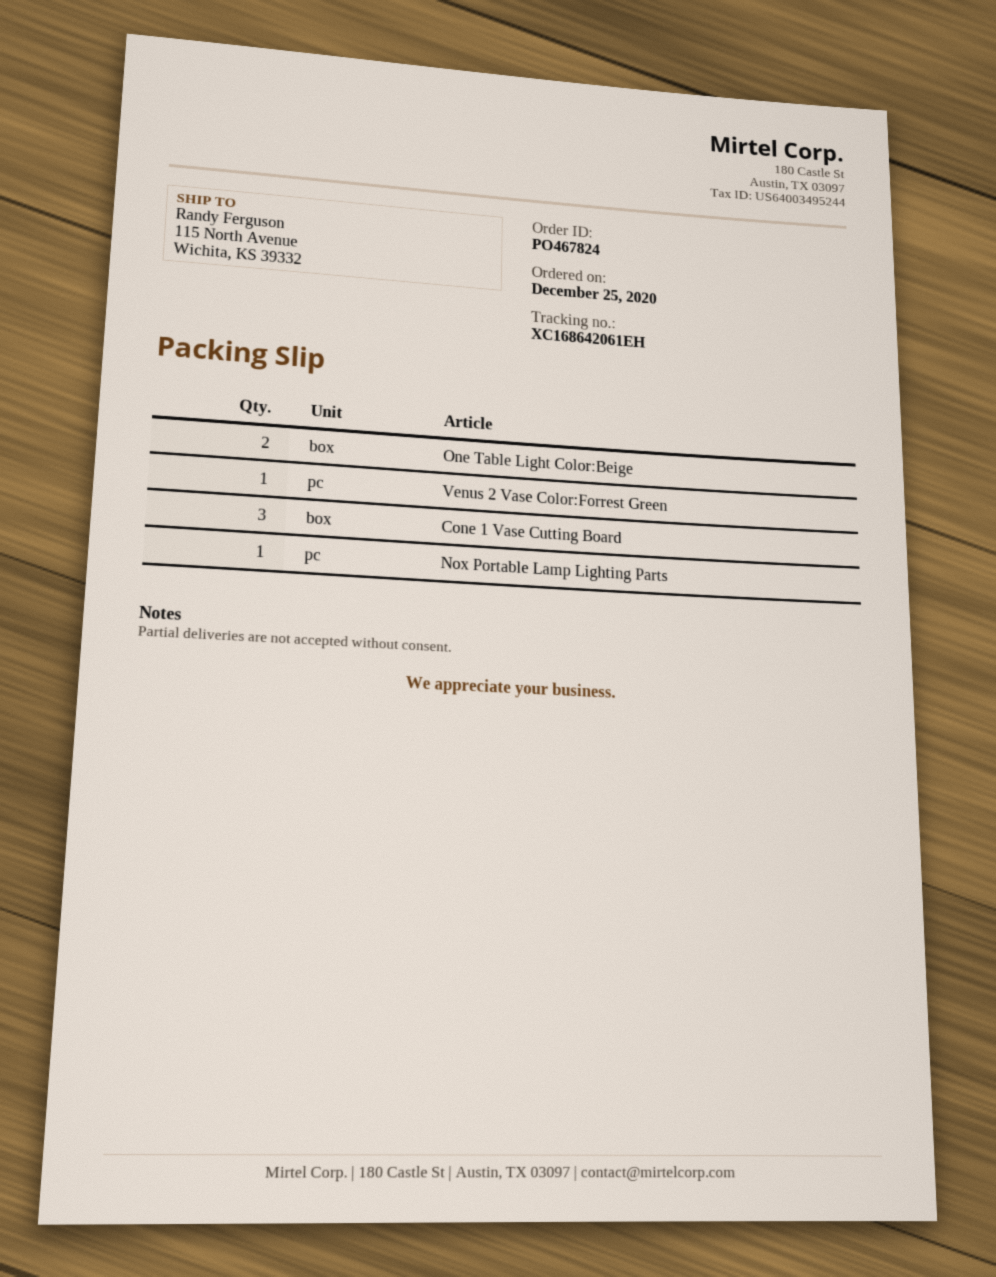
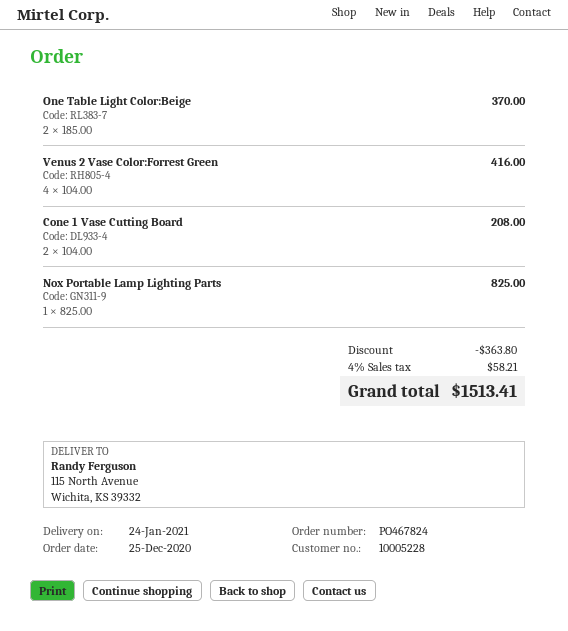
Venus 2 Vase Color:Forrest Green: 1 -> 4
Cone 1 Vase Cutting Board: 3 -> 2

